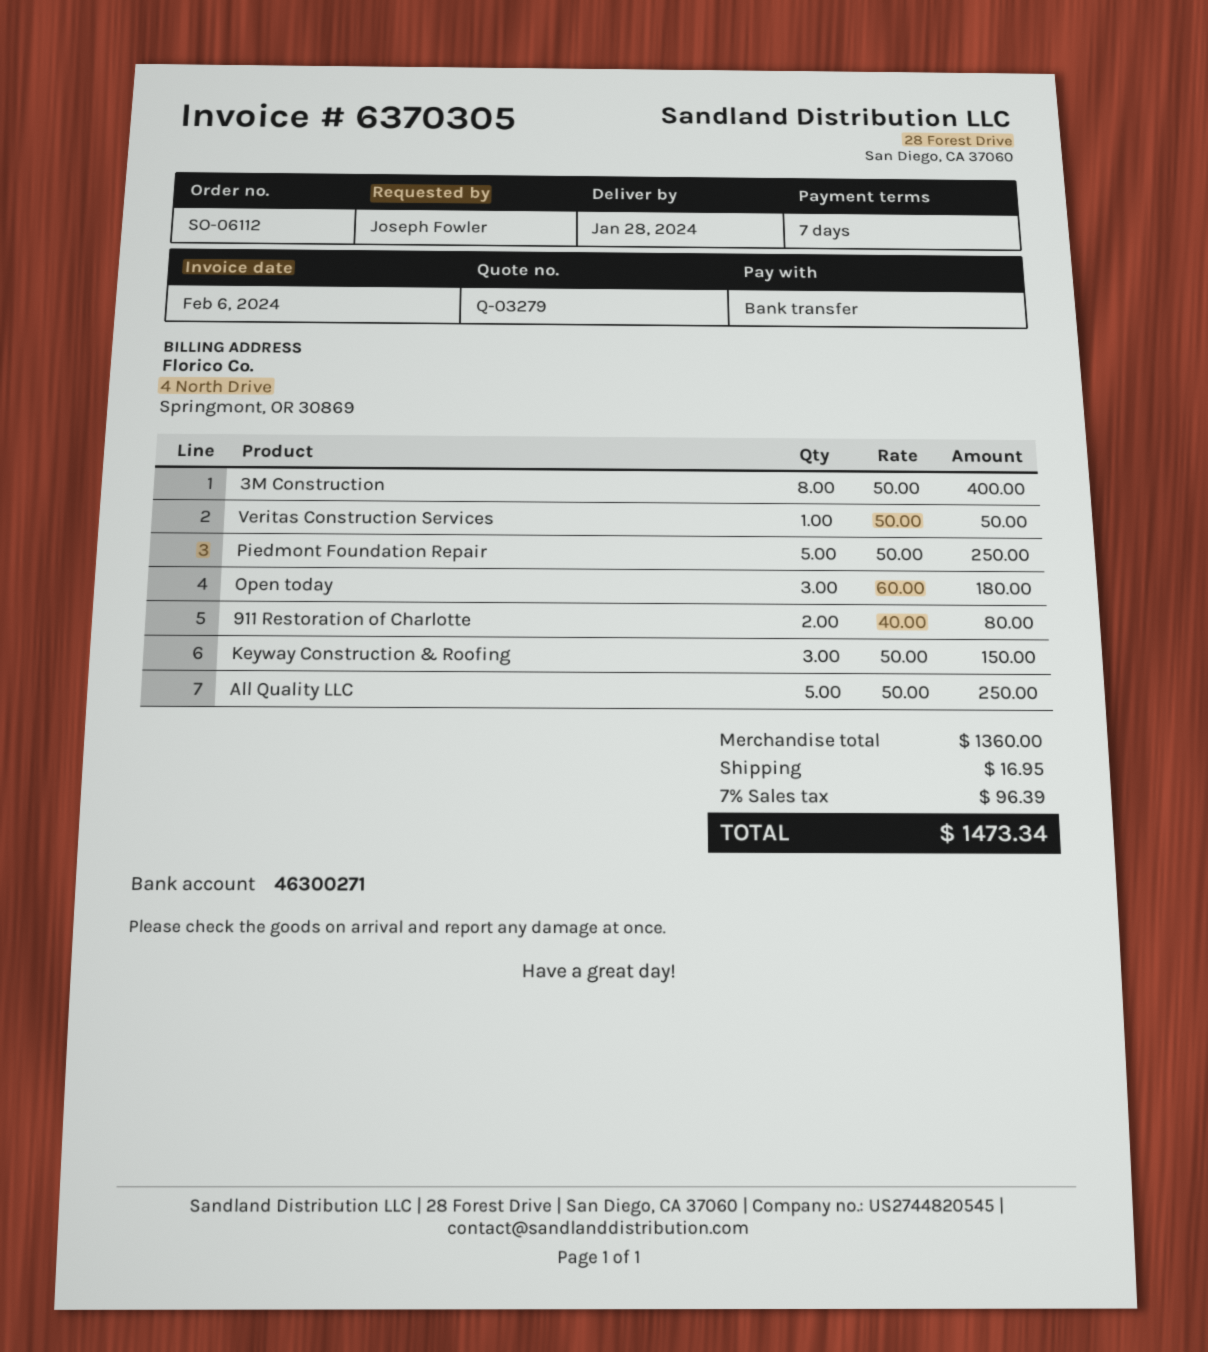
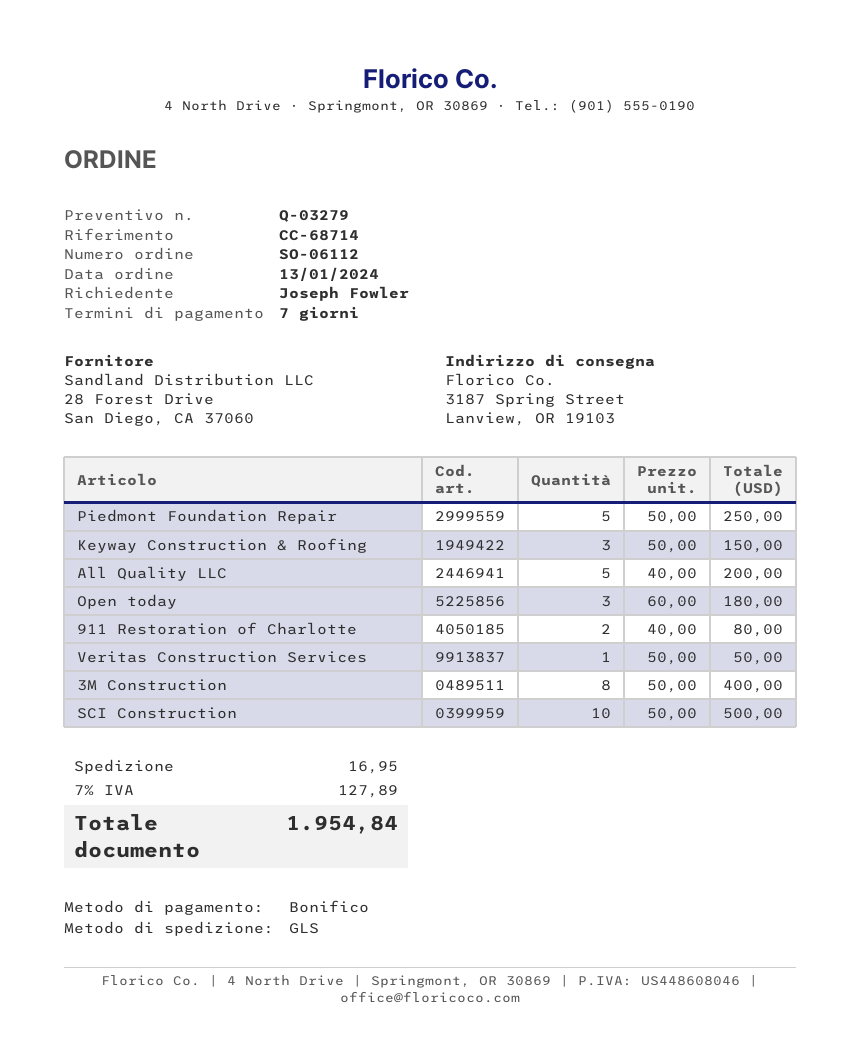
All Quality LLC: 5 x 50.00 = 250.00 -> 5 x 40.00 = 200.00
SCI Construction: none -> 10 x 50.00 = 500.00
tax: 7% = 96.39 -> 7% = 127.89
total: 1473.34 -> 1954.84

